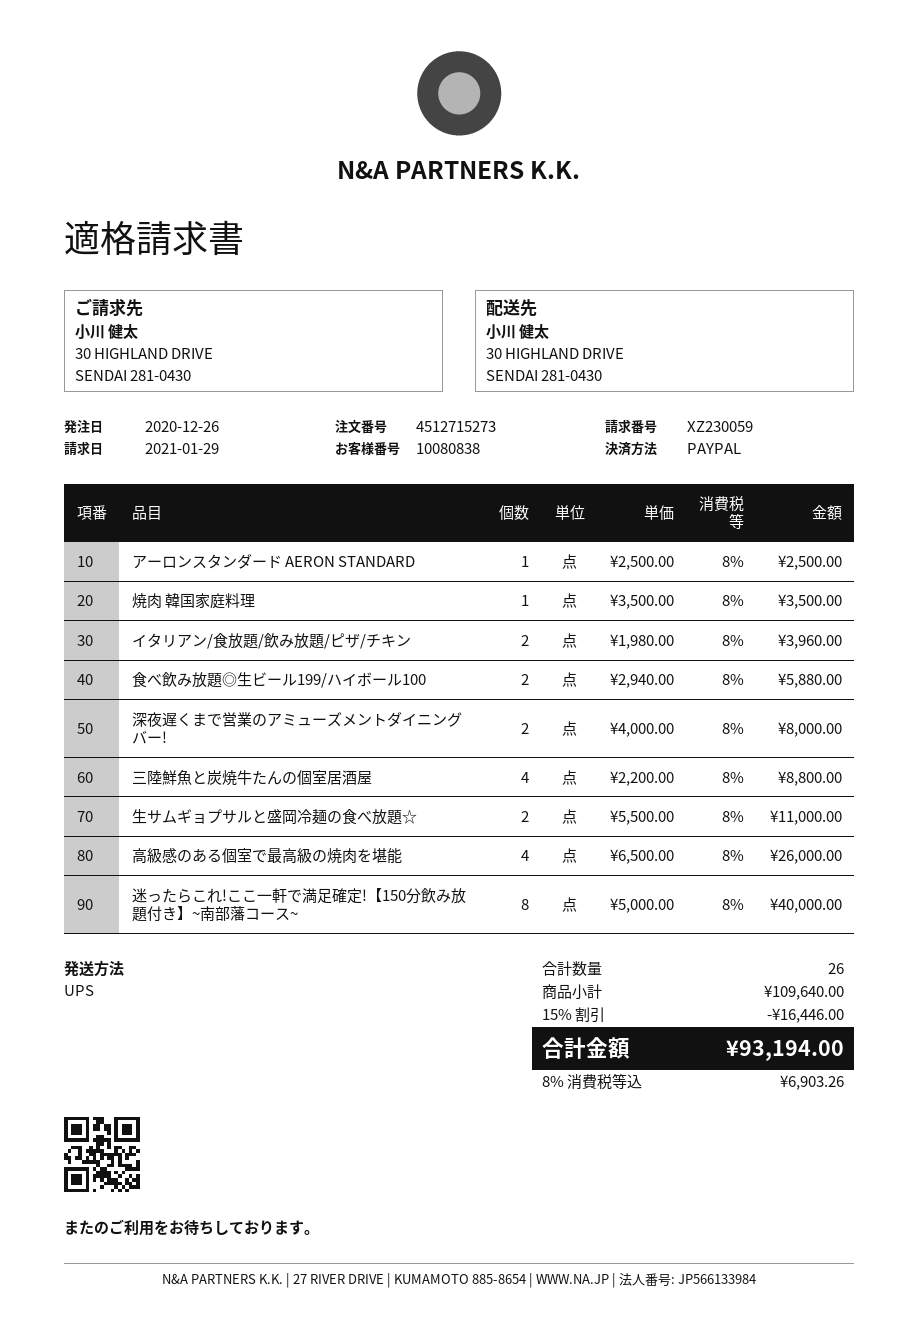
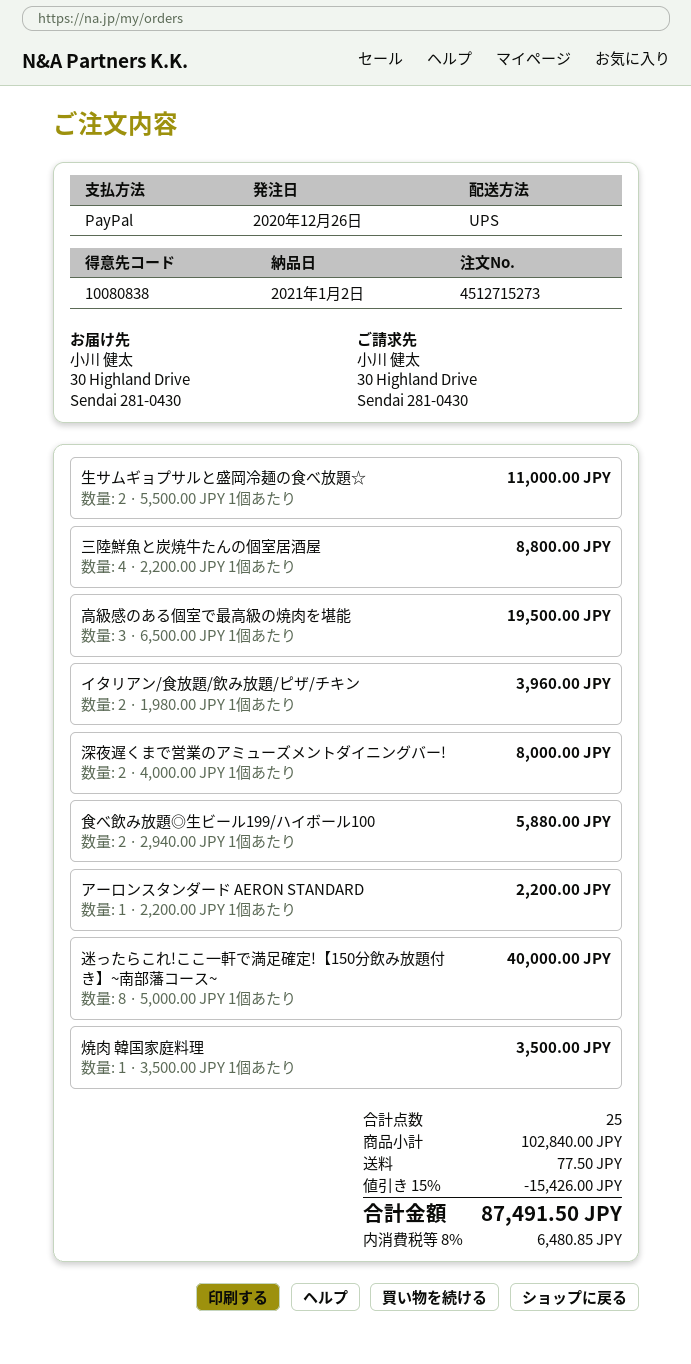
アーロンスタンダード AERON STANDARD: 1 x 2500.00 = 2500.00 -> 1 x 2200.00 = 2200.00
高級感のある個室で最高級の焼肉を堪能: 4 x 6500.00 = 26000.00 -> 3 x 6500.00 = 19500.00
total quantity: 26 -> 25
subtotal: 109640.00 -> 102840.00
discount: 15% = 16446.00 -> 15% = 15426.00
shipping: none -> 77.50
tax: 8% = 6903.26 -> 8% = 6480.85
total: 93194.00 -> 87491.50

